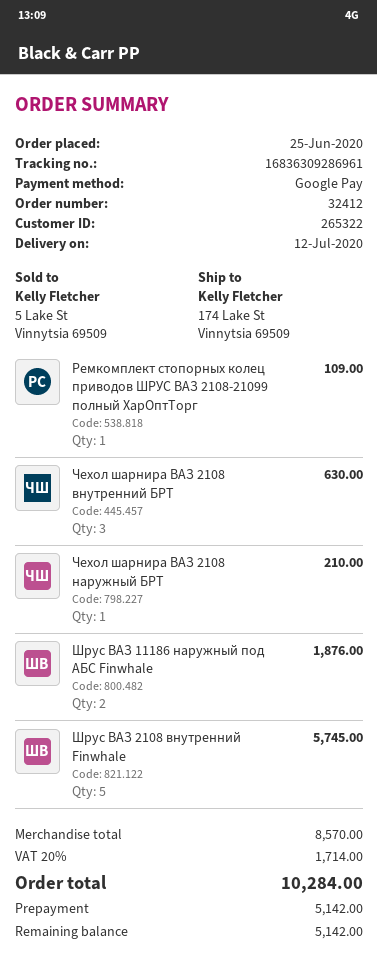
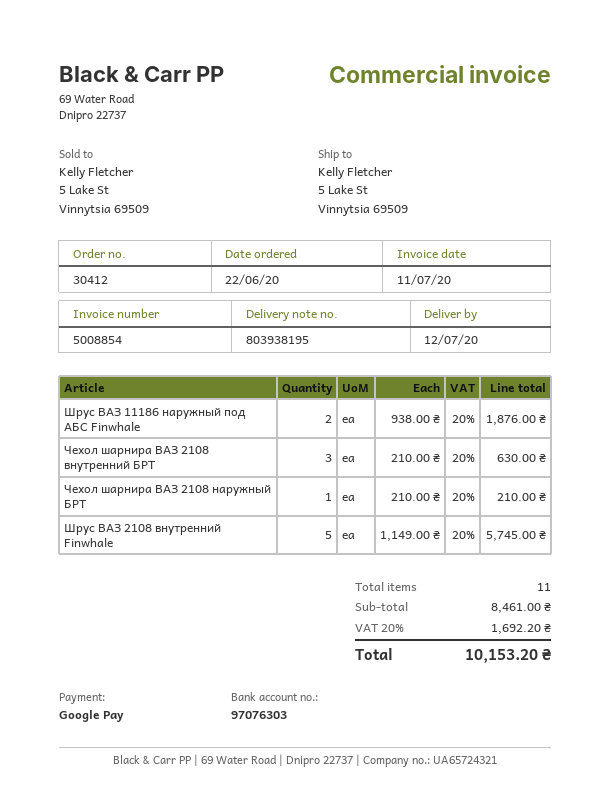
order number: 32412 -> 30412
order date: 2020-06-25 -> 2020-06-22
ship to: 174 Lake St, Vinnytsia 69509 -> 5 Lake St, Vinnytsia 69509
Ремкомплект стопорных колец приводов ШРУС ВАЗ 2108-21099 полный ХарОптТорг: 1 for 109.00 -> none
subtotal: 8570.00 -> 8461.00
tax: 20% = 1714.00 -> 20% = 1692.20
total: 10284.00 -> 10153.20

